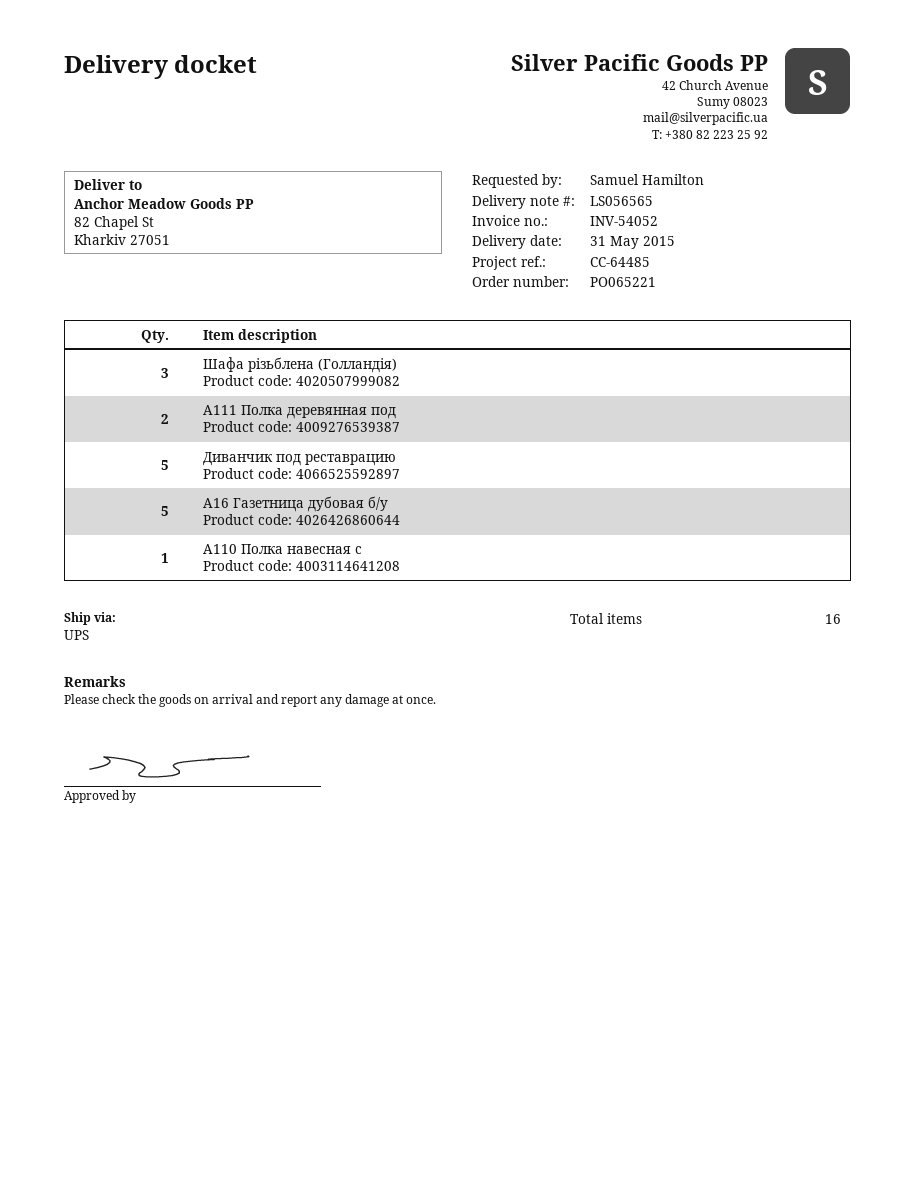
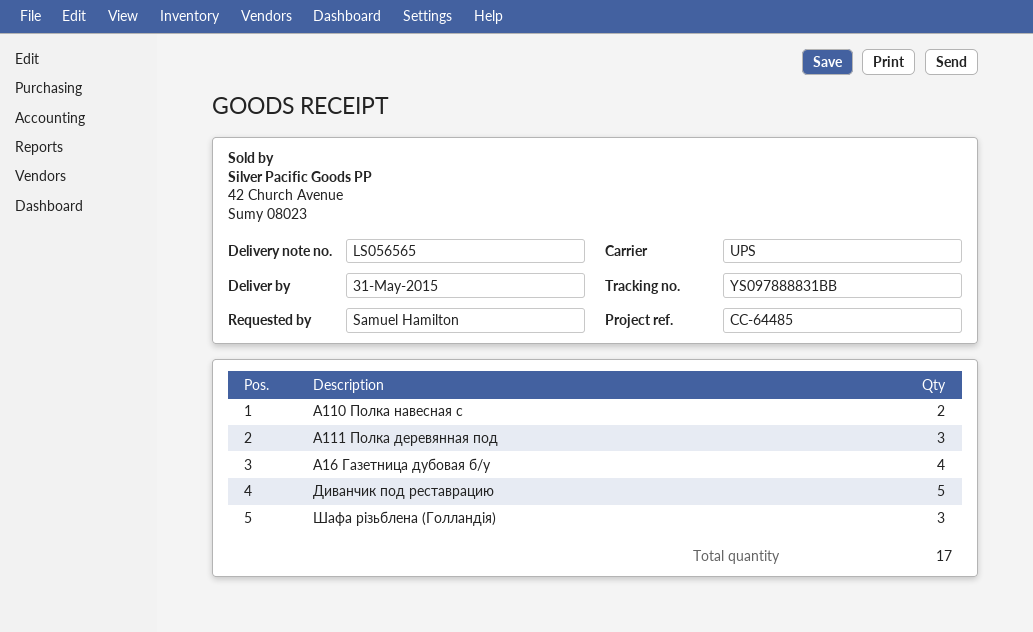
А111 Полка деревянная под: 2 -> 3
А16 Газетница дубовая б/у: 5 -> 4
А110 Полка навесная с: 1 -> 2
total quantity: 16 -> 17

